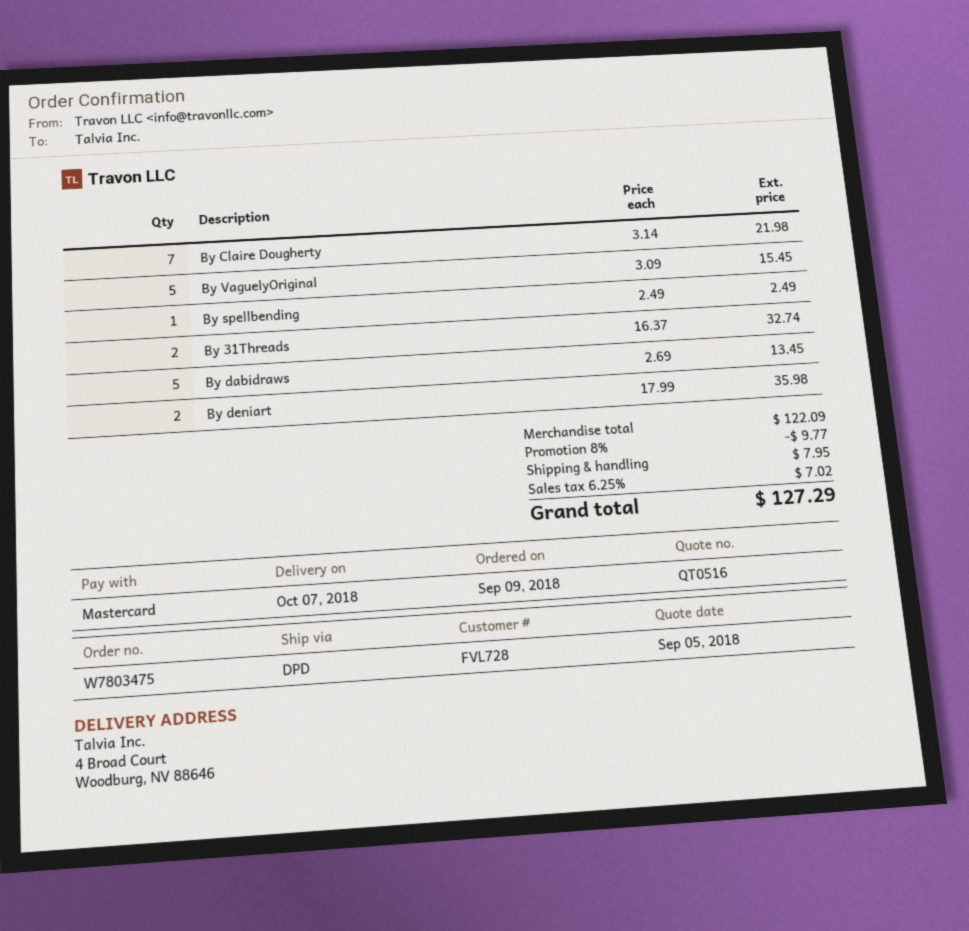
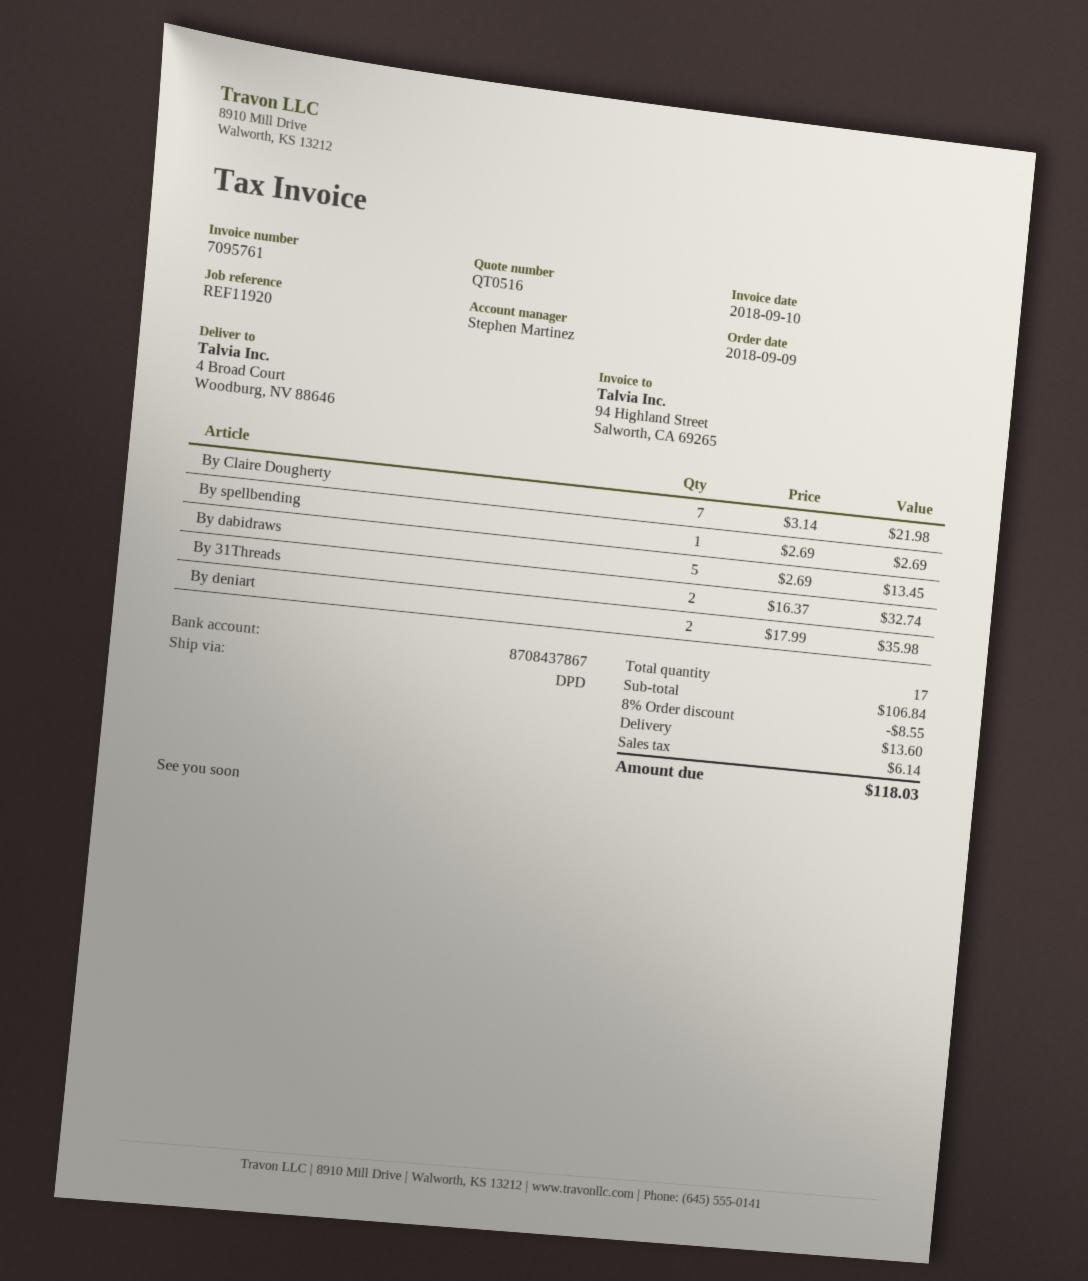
By VaguelyOriginal: 5 x 3.09 = 15.45 -> none
By spellbending: 1 x 2.49 = 2.49 -> 1 x 2.69 = 2.69
subtotal: 122.09 -> 106.84
discount: 8% = 9.77 -> 8% = 8.55
shipping: 7.95 -> 13.60
tax: 7.02 -> 6.14
total: 127.29 -> 118.03

